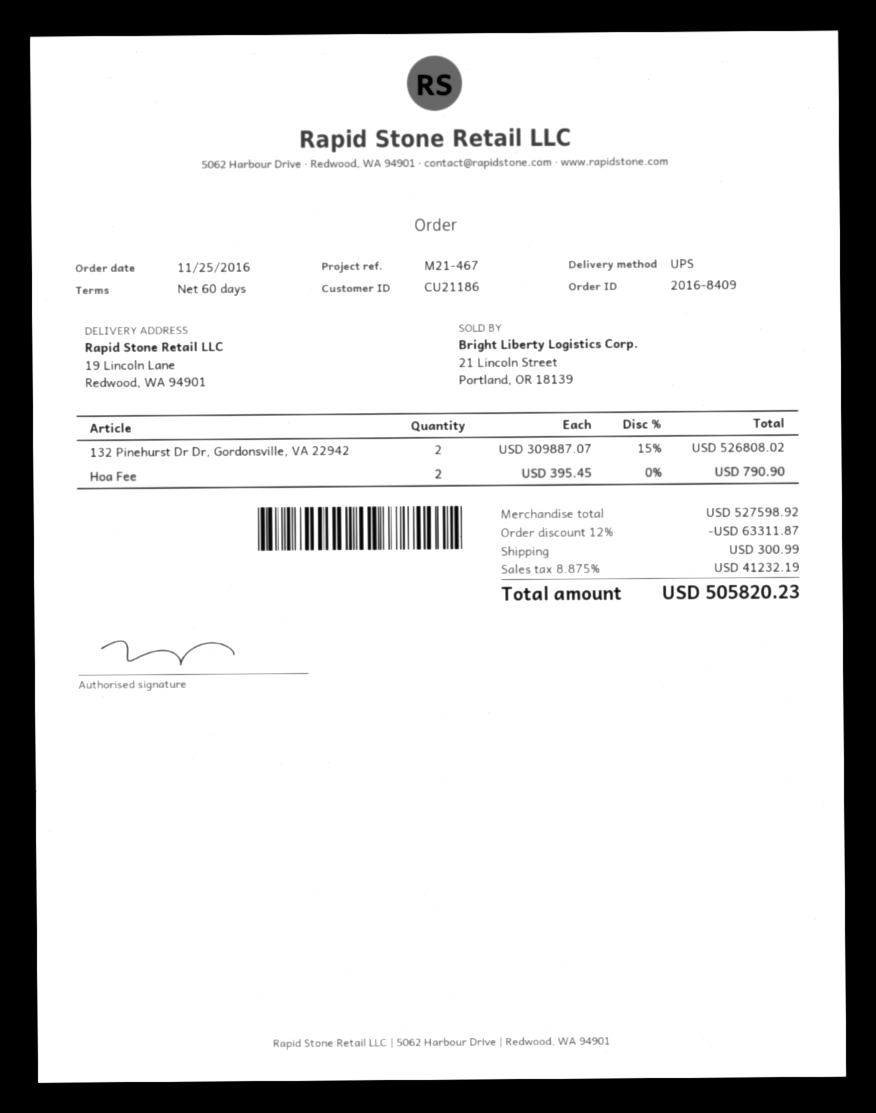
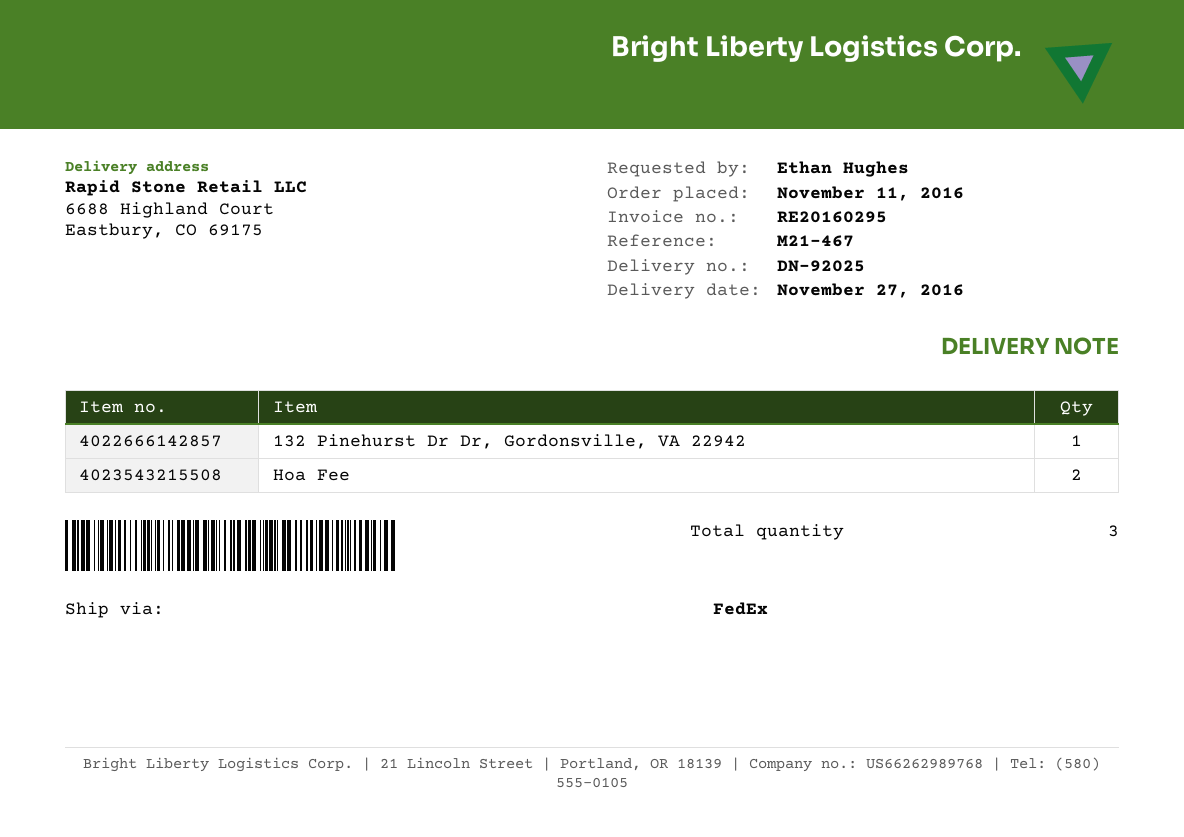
order date: 2016-11-25 -> 2016-11-11
shipping method: UPS -> FedEx
ship to: 19 Lincoln Lane, Redwood, WA 94901 -> 6688 Highland Court, Eastbury, CO 69175
132 Pinehurst Dr Dr, Gordonsville, VA 22942: 2 -> 1

